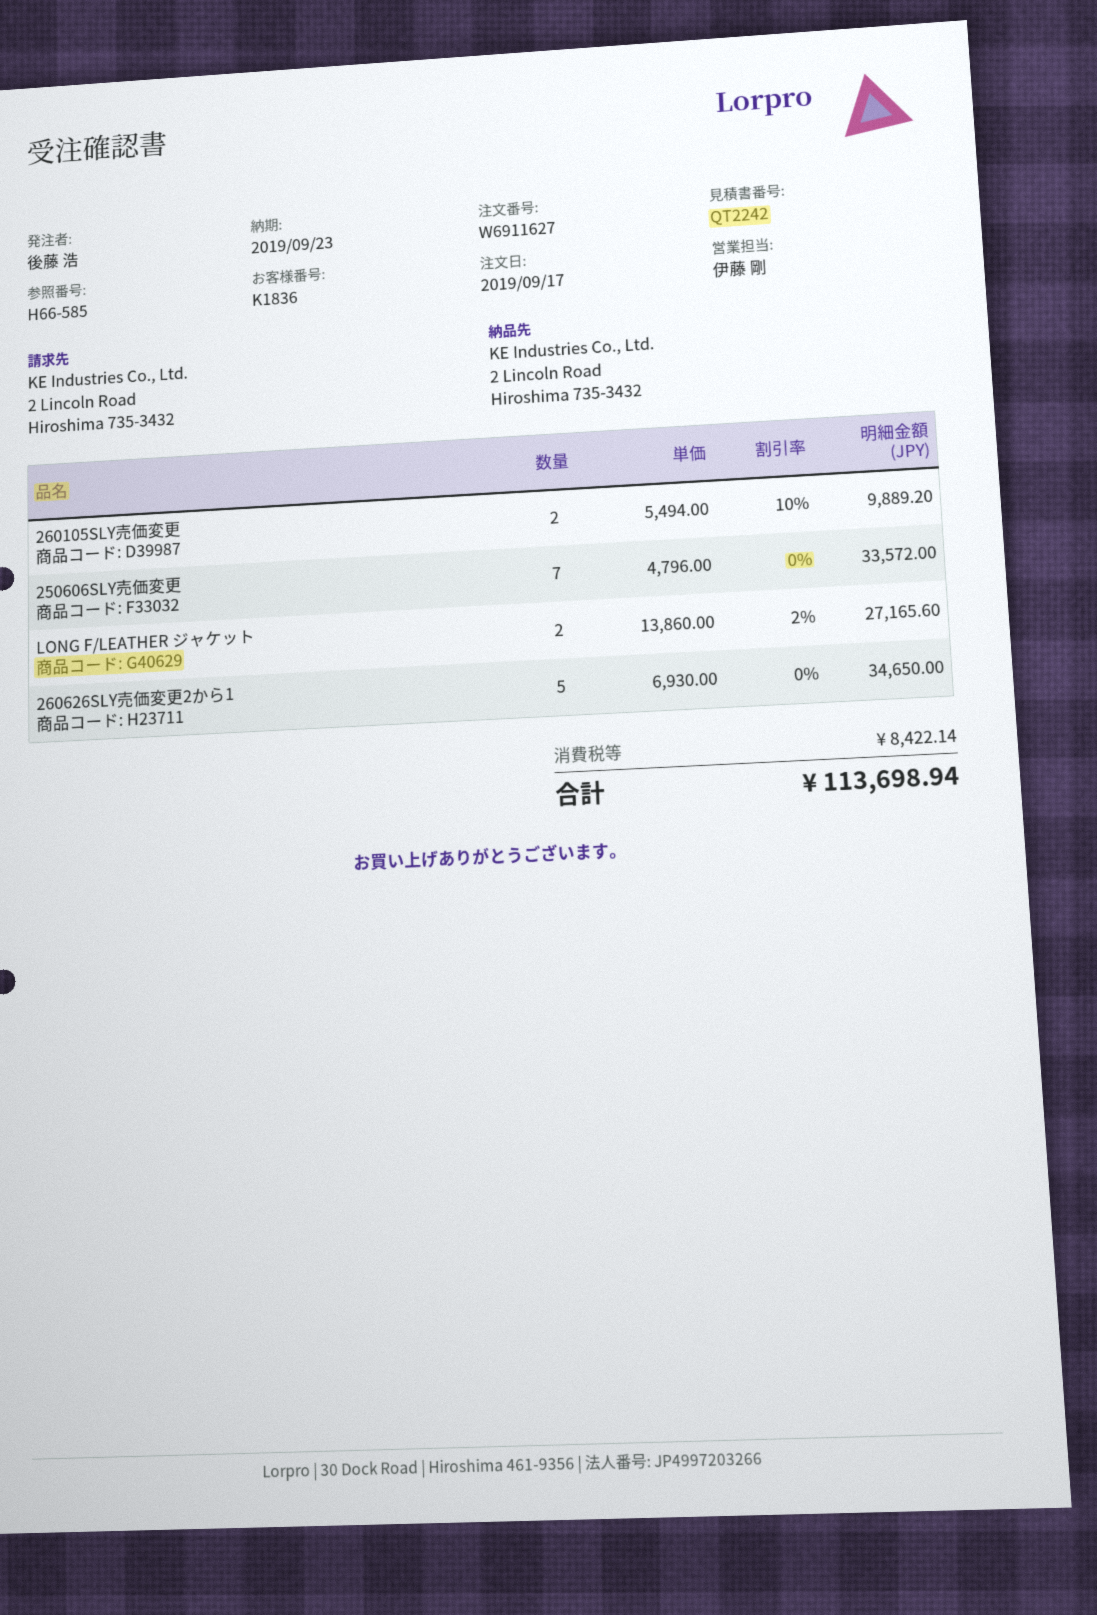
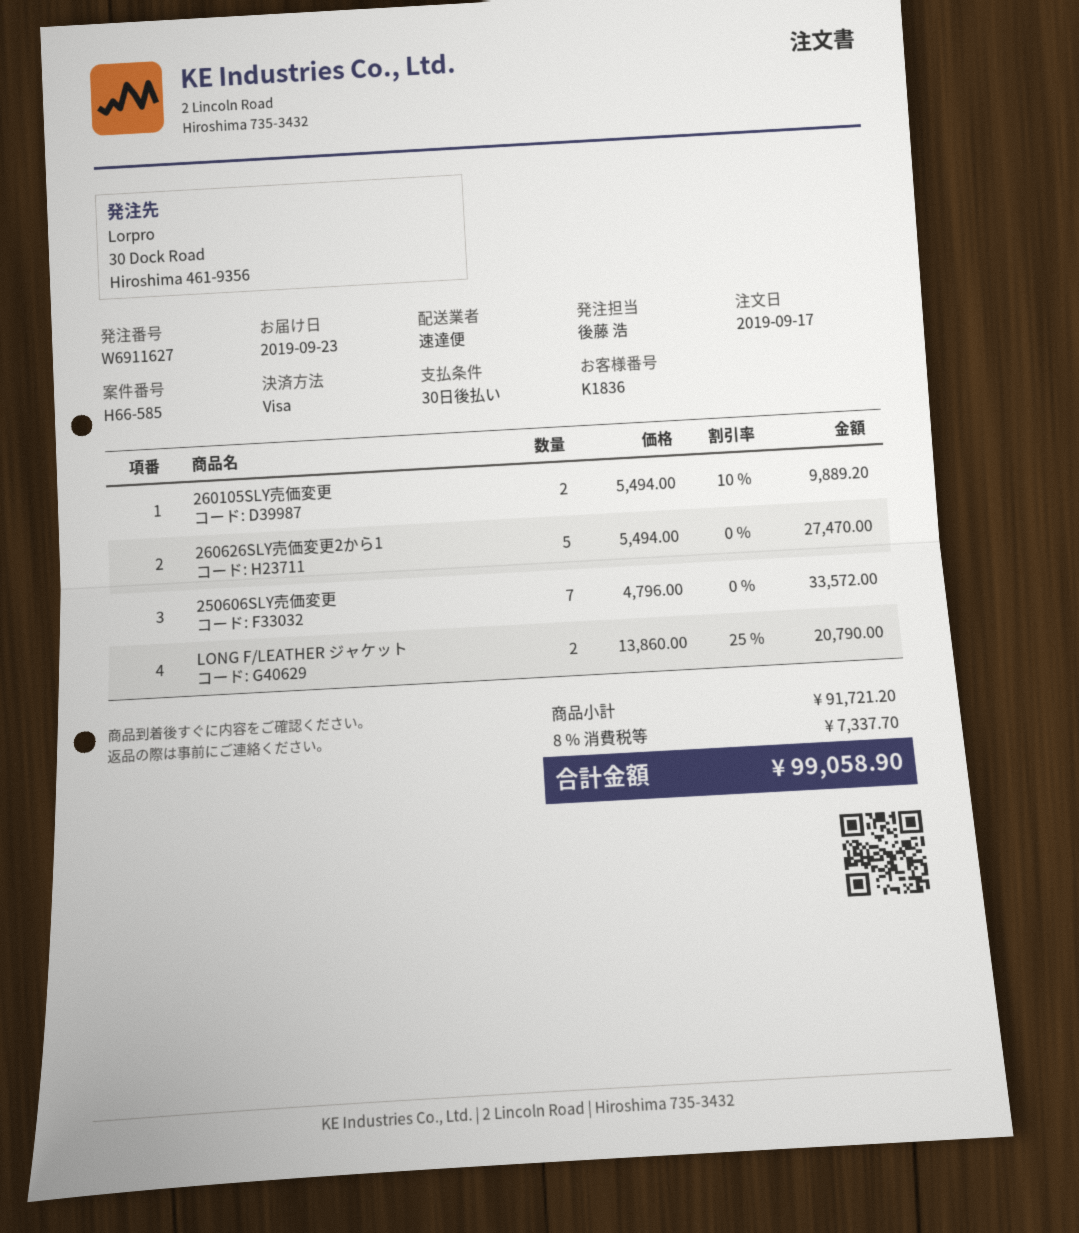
LONG F/LEATHER ジャケット: 2 x 13860.00 - 2% = 27165.60 -> 2 x 13860.00 - 25% = 20790.00
260626SLY売価変更2から1: 5 x 6930.00 = 34650.00 -> 5 x 5494.00 = 27470.00
tax: 8422.14 -> 7337.70
total: 113698.94 -> 99058.90

